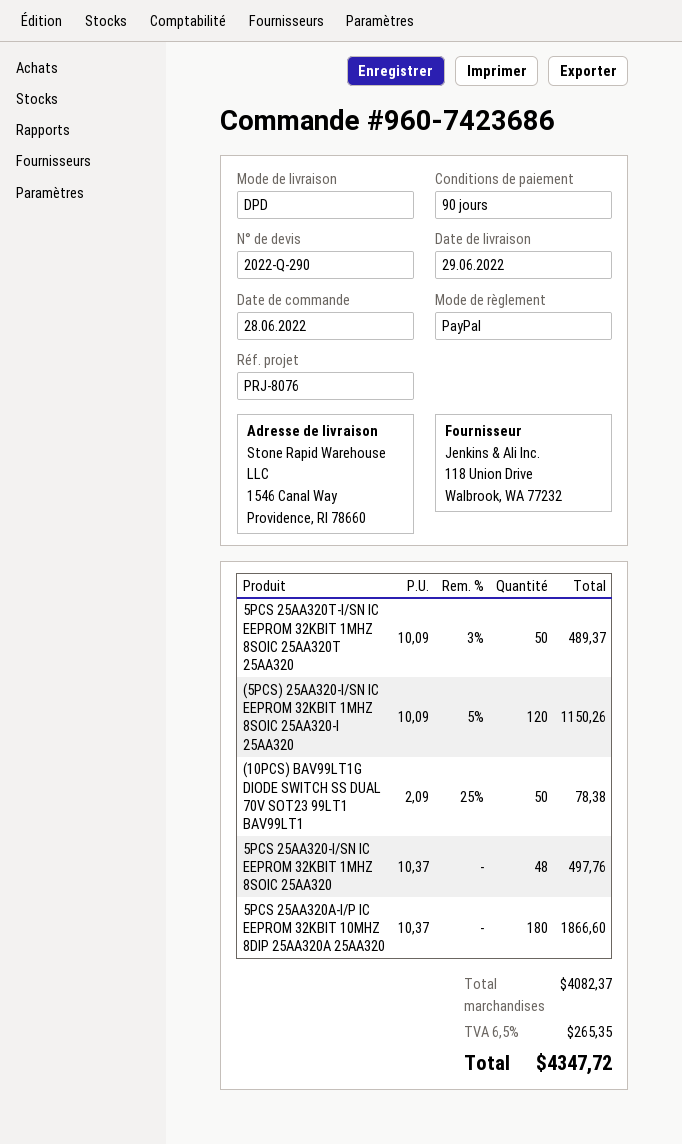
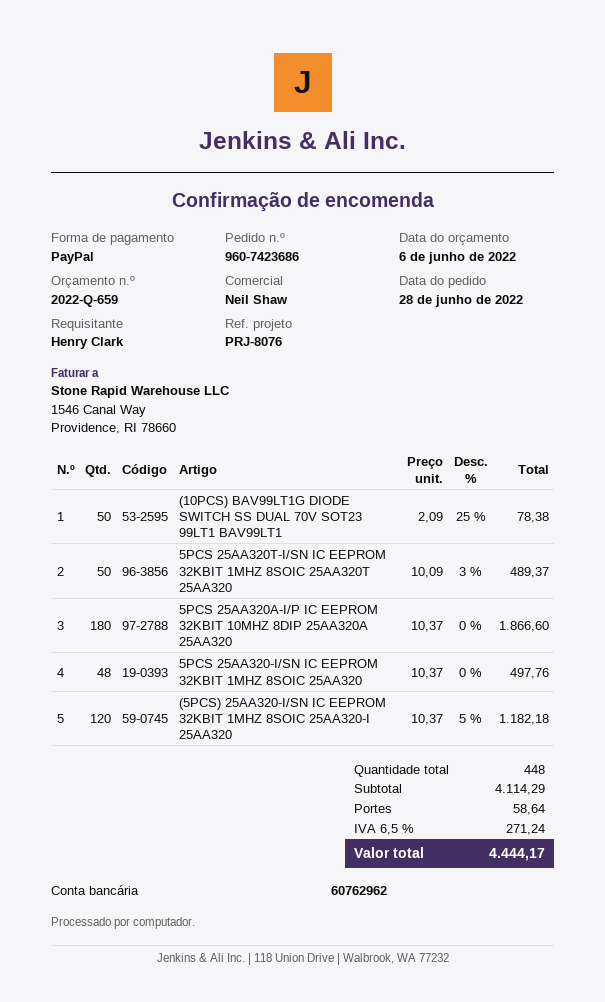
quote number: 2022-Q-290 -> 2022-Q-659
(5PCS) 25AA320-I/SN IC EEPROM 32KBIT 1MHZ 8SOIC 25AA320-I 25AA320: 120 x 10.09 - 5% = 1150.26 -> 120 x 10.37 - 5% = 1182.18
subtotal: 4082.37 -> 4114.29
shipping: none -> 58.64
tax: 6.5% = 265.35 -> 6.5% = 271.24
total: 4347.72 -> 4444.17

